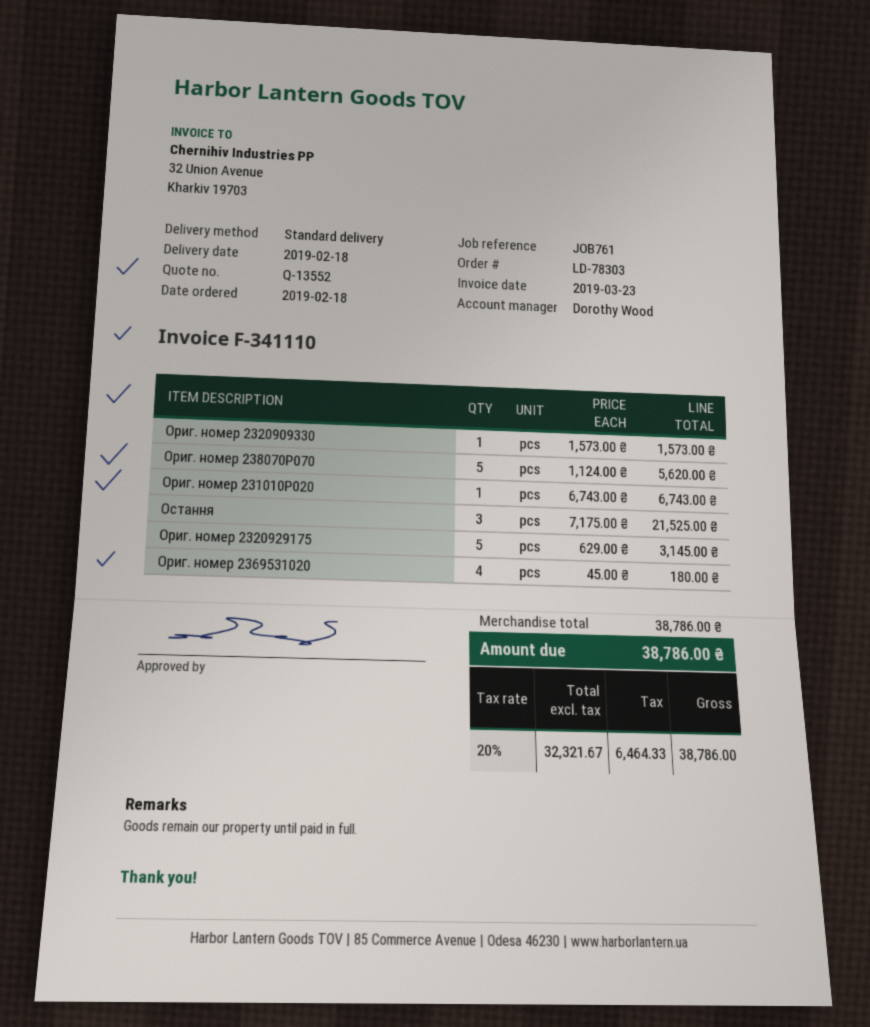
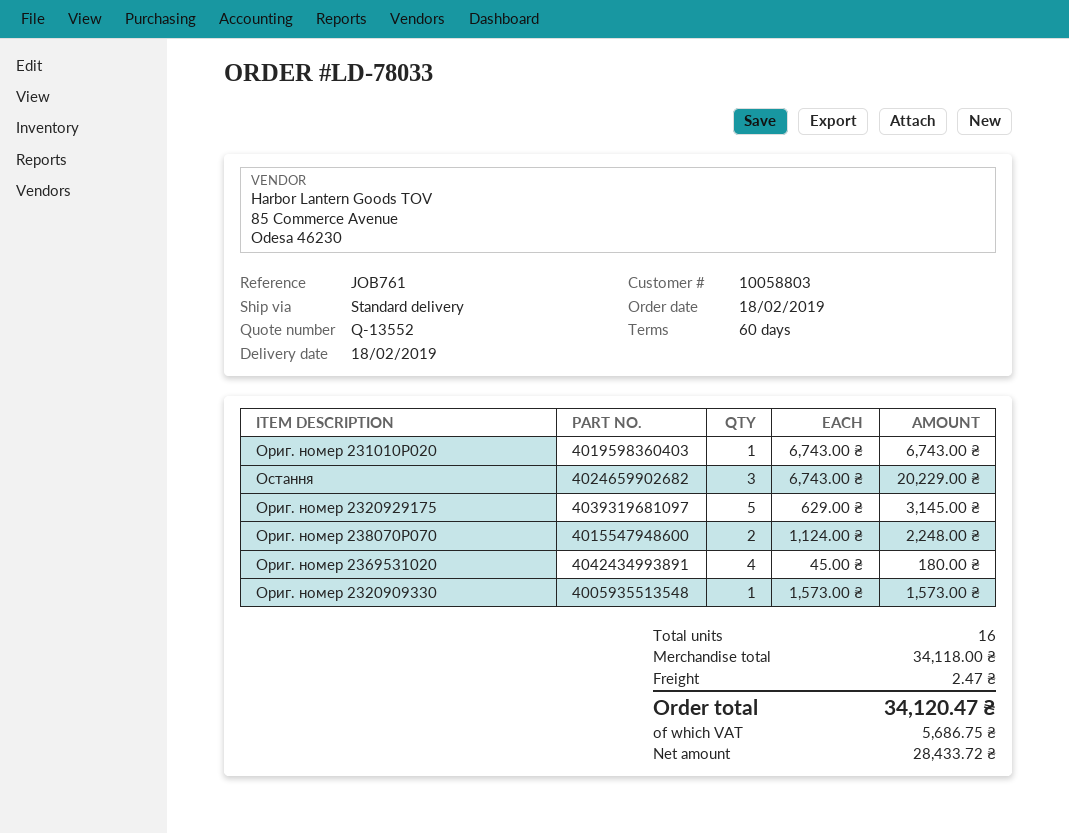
order number: LD-78303 -> LD-78033
Ориг. номер 238070P070: 5 x 1124.00 = 5620.00 -> 2 x 1124.00 = 2248.00
Остання: 3 x 7175.00 = 21525.00 -> 3 x 6743.00 = 20229.00
subtotal: 38786.00 -> 34118.00
shipping: none -> 2.47
net: 32321.67 -> 28433.72
tax: 6464.33 -> 5686.75
total: 38786.00 -> 34120.47

